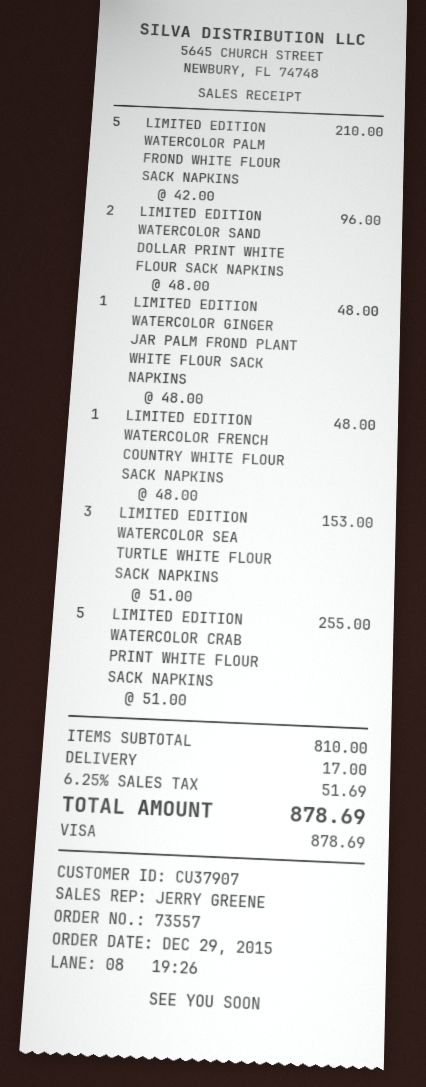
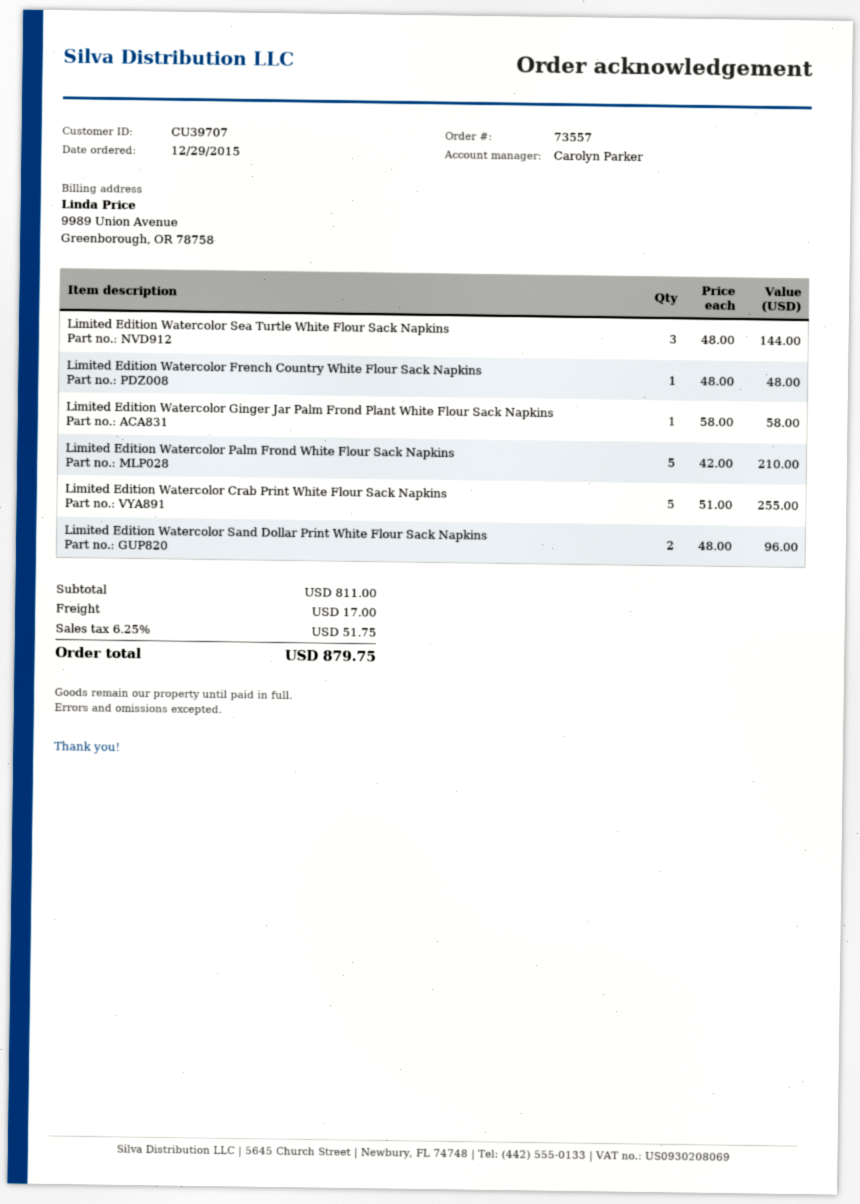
customer number: CU37907 -> CU39707
sales rep: JERRY GREENE -> Carolyn Parker
LIMITED EDITION WATERCOLOR GINGER JAR PALM FROND PLANT WHITE FLOUR SACK NAPKINS: 1 x 48.00 = 48.00 -> 1 x 58.00 = 58.00
LIMITED EDITION WATERCOLOR SEA TURTLE WHITE FLOUR SACK NAPKINS: 3 x 51.00 = 153.00 -> 3 x 48.00 = 144.00
subtotal: 810.00 -> 811.00
tax: 6.25% = 51.69 -> 6.25% = 51.75
total: 878.69 -> 879.75

